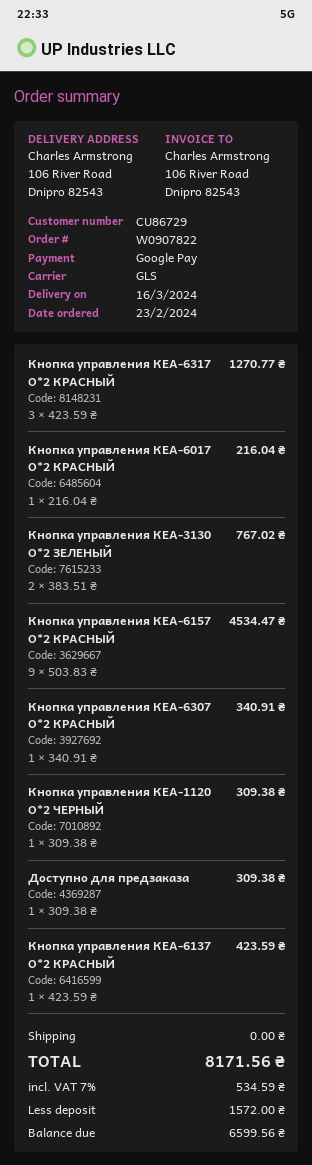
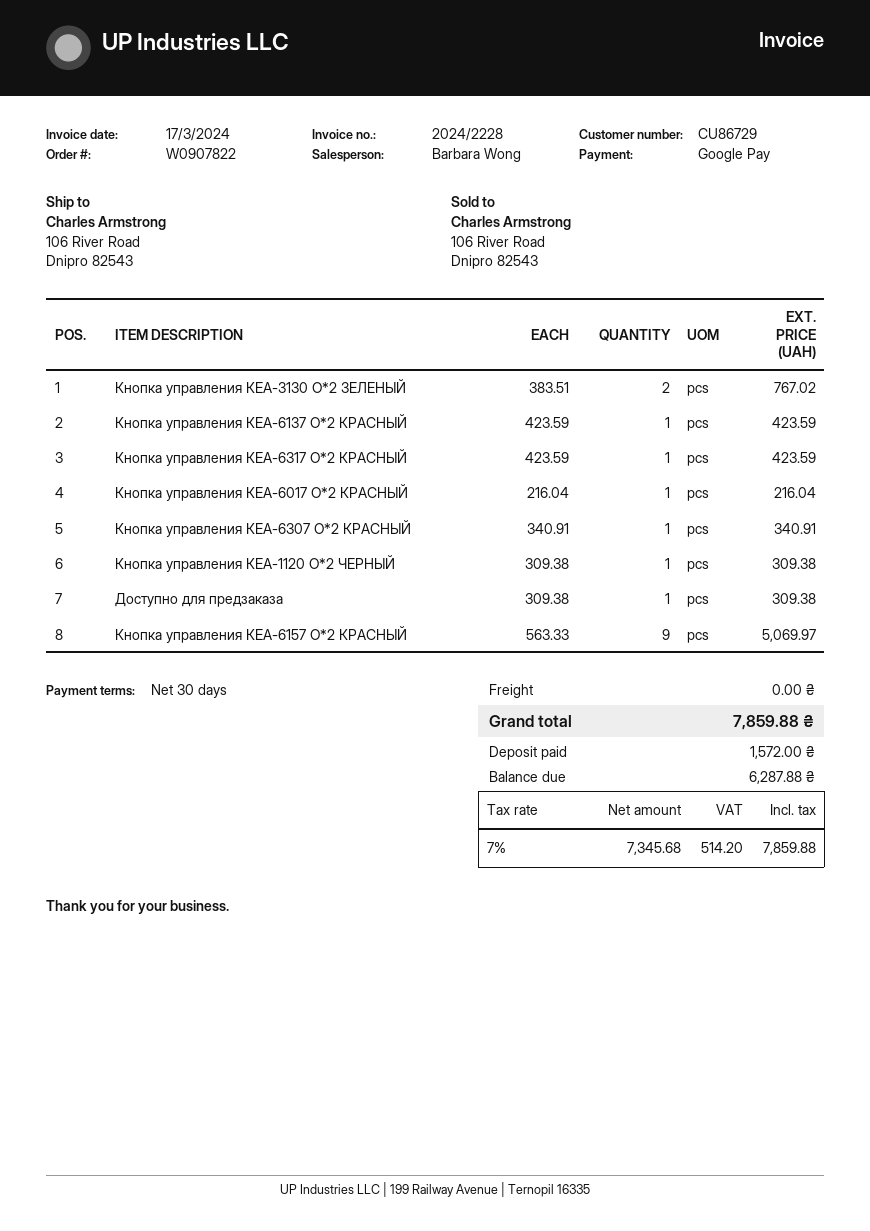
Кнопка управления КЕА-6317 О*2 КРАСНЫЙ: 3 x 423.59 = 1270.77 -> 1 x 423.59 = 423.59
Кнопка управления КЕА-6157 О*2 КРАСНЫЙ: 9 x 503.83 = 4534.47 -> 9 x 563.33 = 5069.97
tax: 7% = 534.59 -> 7% = 514.20
total: 8171.56 -> 7859.88
balance: 6599.56 -> 6287.88

